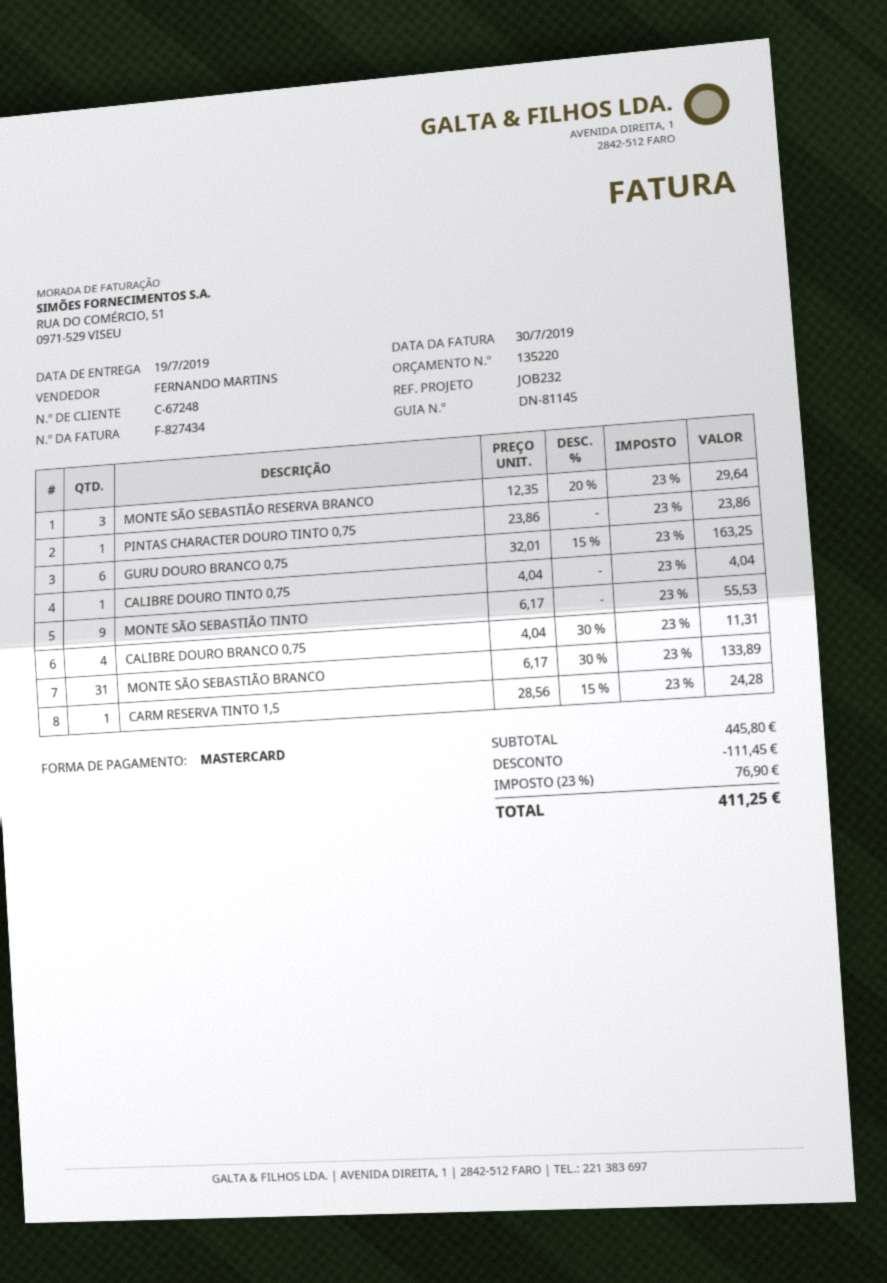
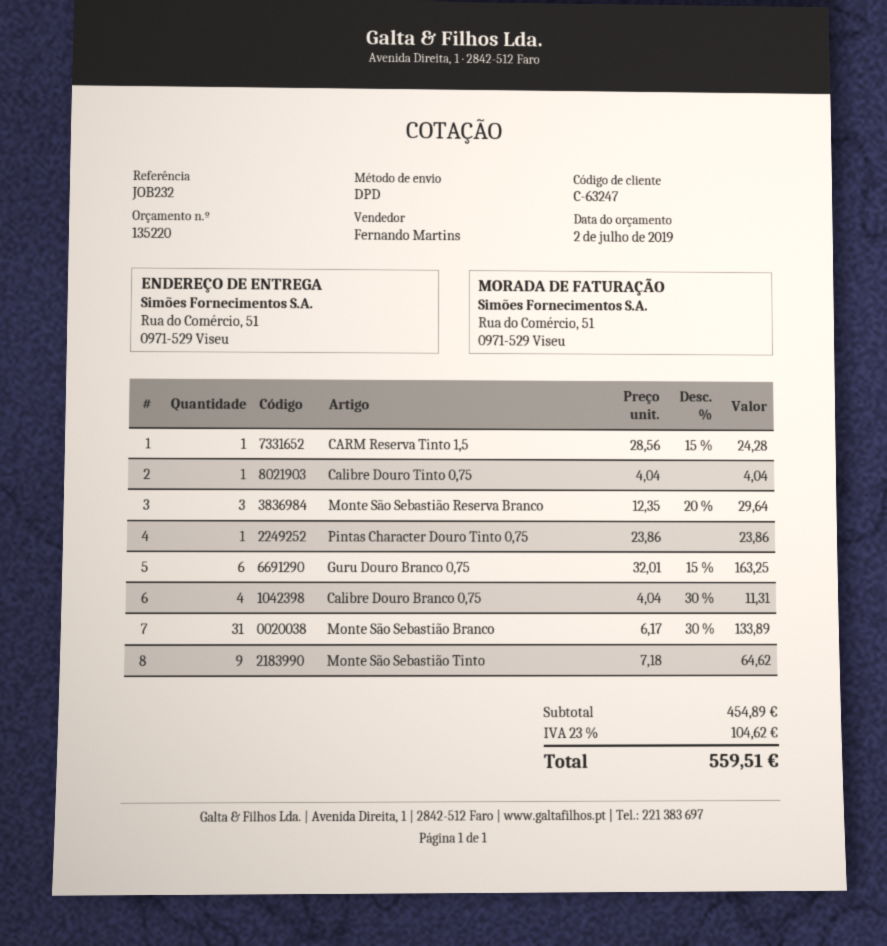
customer number: C-67248 -> C-63247
MONTE SÃO SEBASTIÃO TINTO: 9 x 6.17 = 55.53 -> 9 x 7.18 = 64.62
subtotal: 445.80 -> 454.89
discount: 111.45 -> none
tax: 23% = 76.90 -> 23% = 104.62
total: 411.25 -> 559.51

